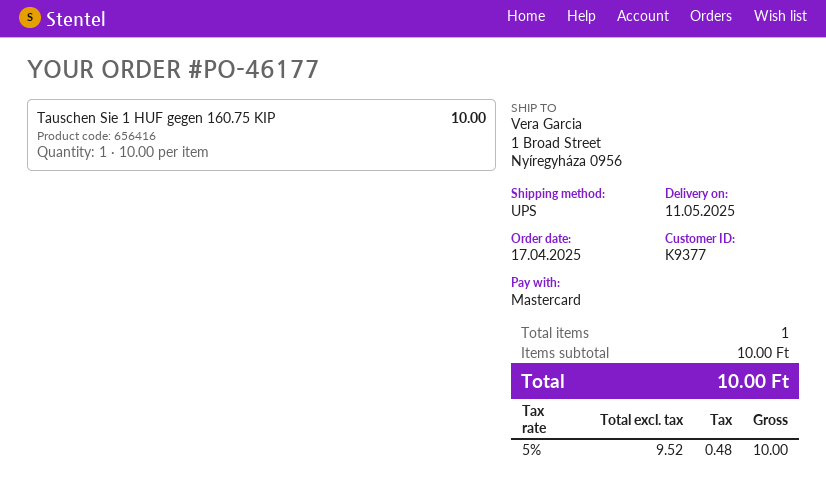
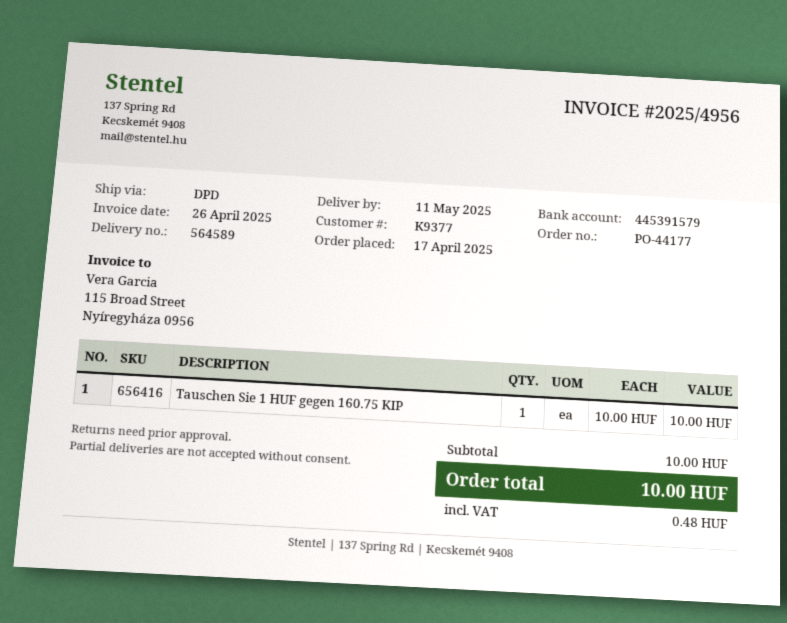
order number: PO-46177 -> PO-44177
shipping method: UPS -> DPD

